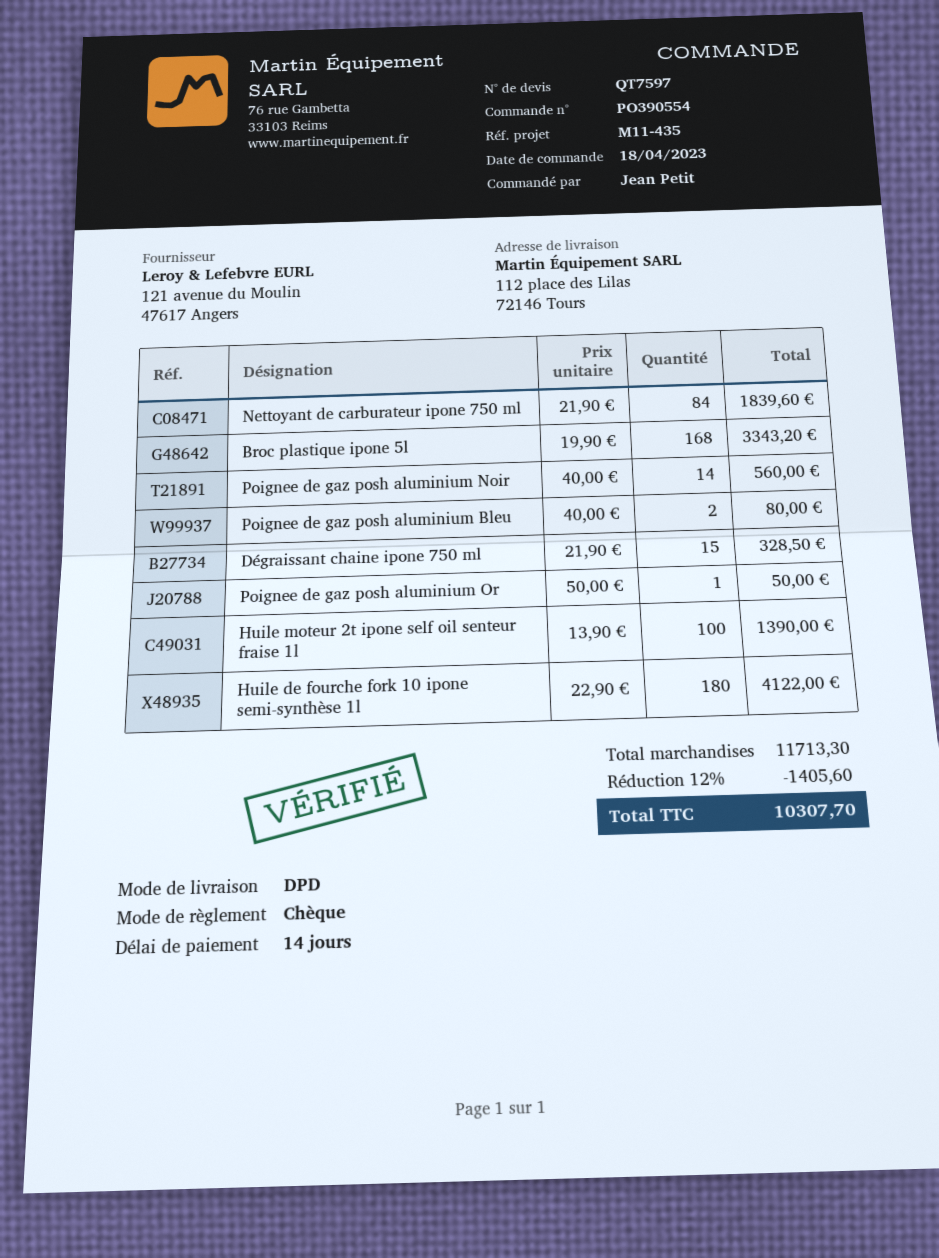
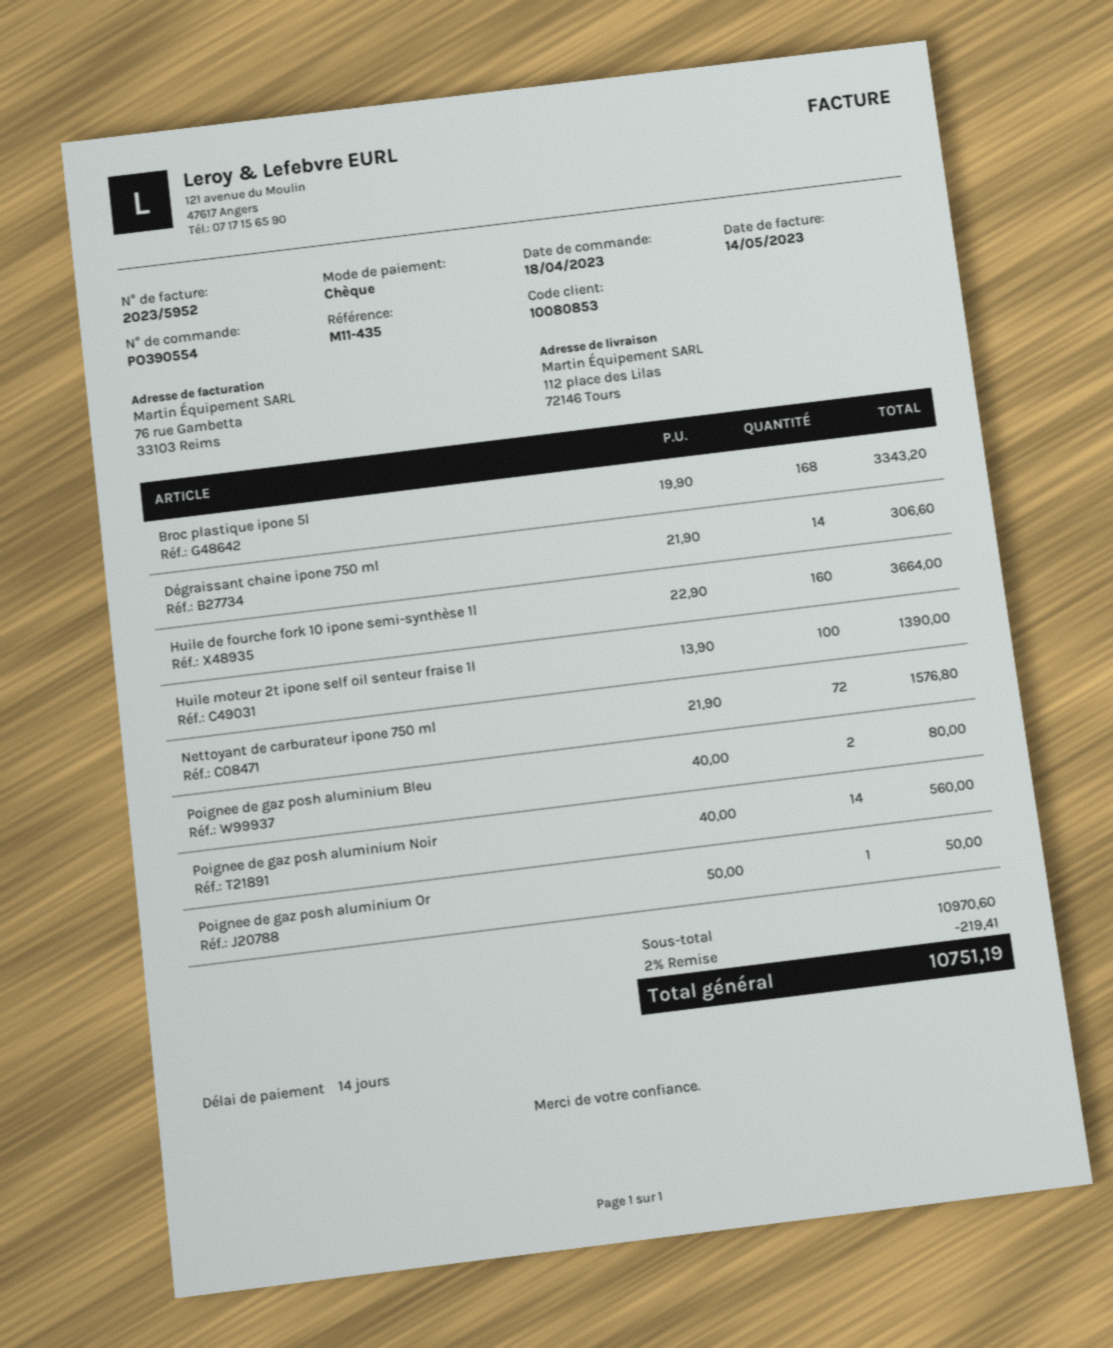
Nettoyant de carburateur ipone 750 ml: 84 x 21.90 = 1839.60 -> 72 x 21.90 = 1576.80
Dégraissant chaine ipone 750 ml: 15 x 21.90 = 328.50 -> 14 x 21.90 = 306.60
Huile de fourche fork 10 ipone semi-synthèse 1l: 180 x 22.90 = 4122.00 -> 160 x 22.90 = 3664.00
subtotal: 11713.30 -> 10970.60
discount: 12% = 1405.60 -> 2% = 219.41
total: 10307.70 -> 10751.19

